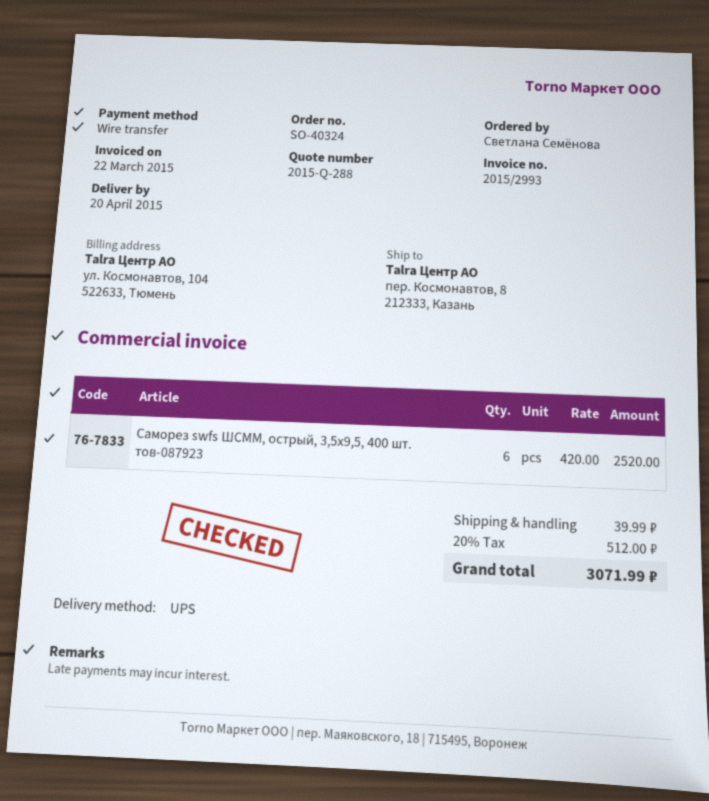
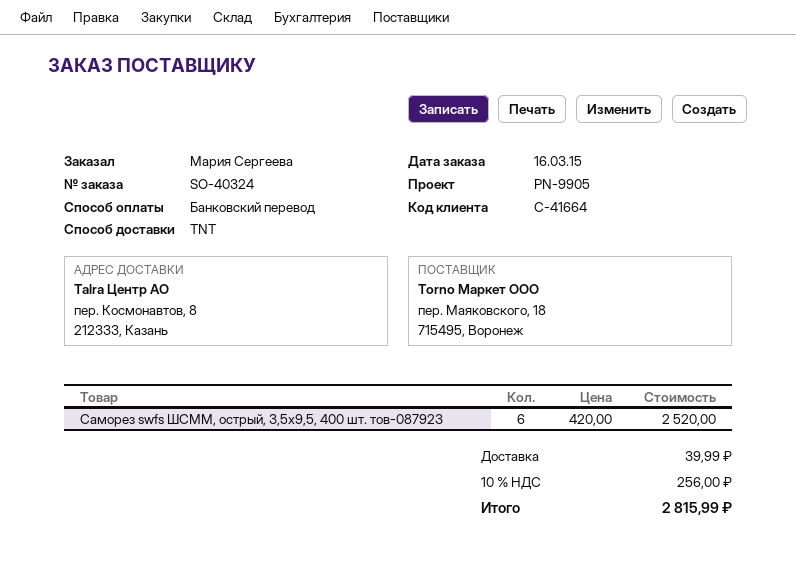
ordered by: Светлана Семёнова -> Мария Сергеева
shipping method: UPS -> TNT
tax: 20% = 512.00 -> 10% = 256.00
total: 3071.99 -> 2815.99

